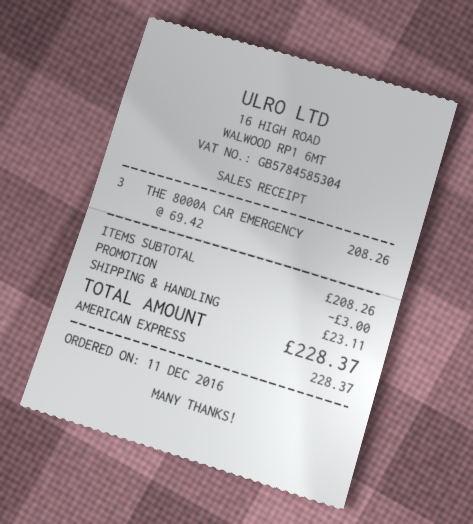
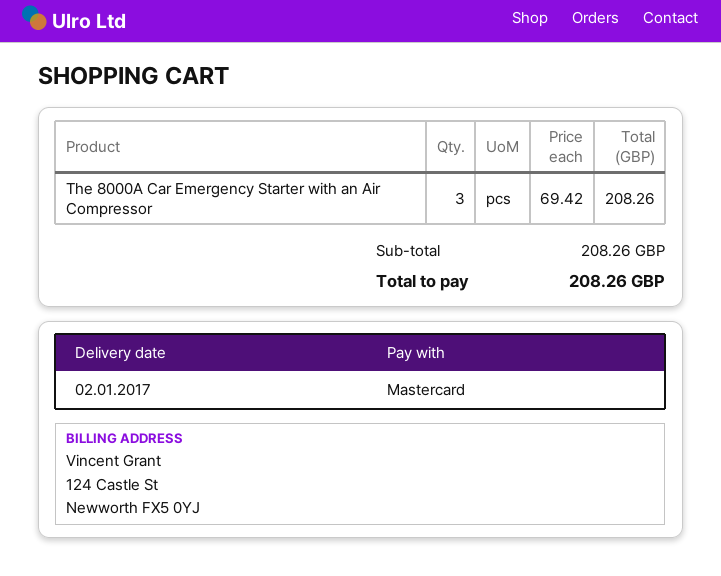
payment method: American Express -> Mastercard
discount: 3.00 -> none
shipping: 23.11 -> none
total: 228.37 -> 208.26

